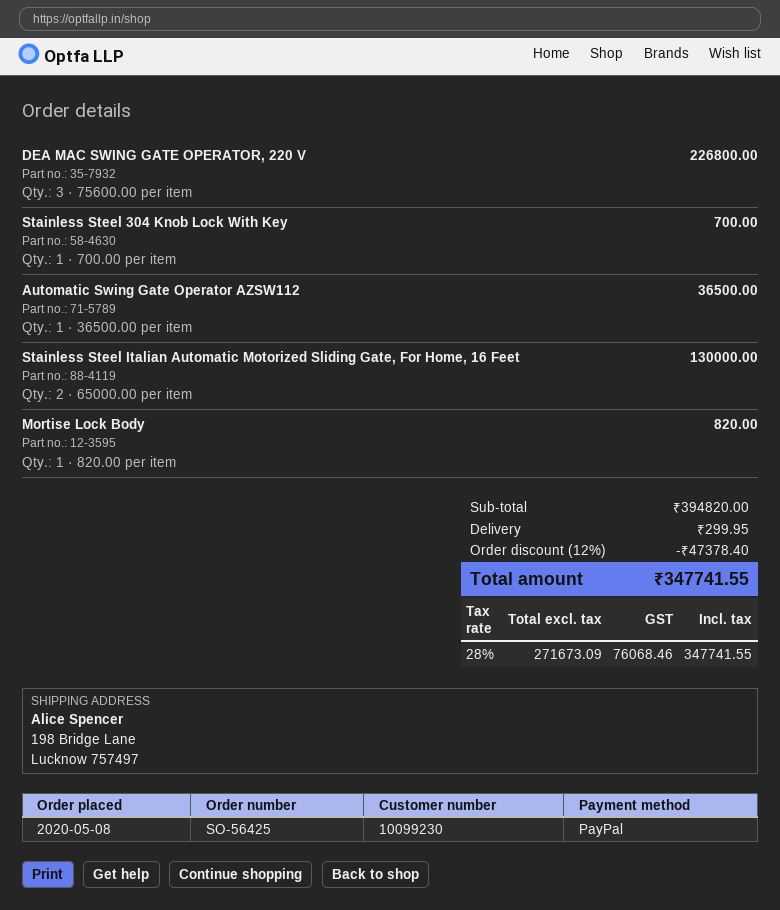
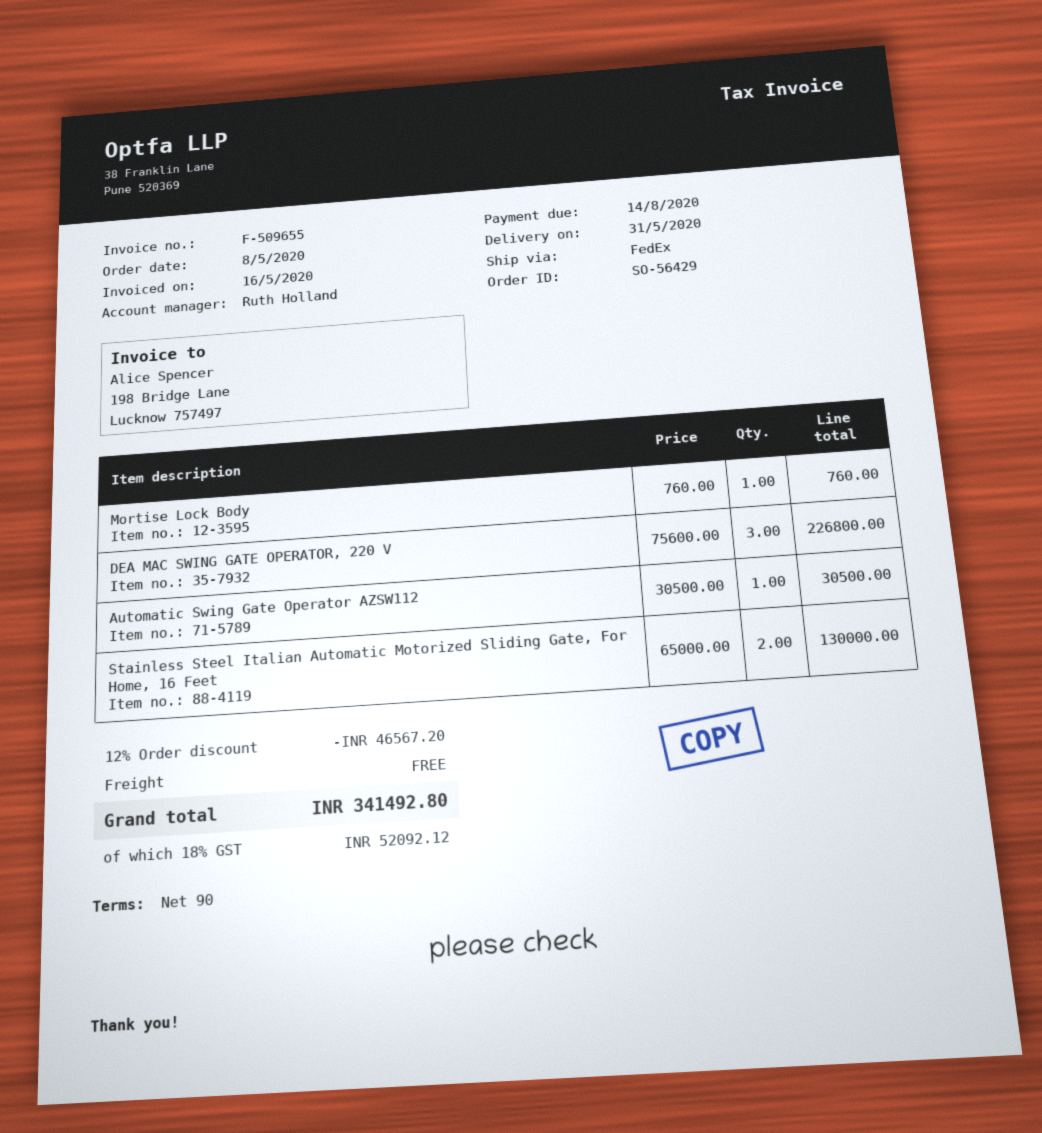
order number: SO-56425 -> SO-56429
Stainless Steel 304 Knob Lock With Key: 1 x 700.00 = 700.00 -> none
Automatic Swing Gate Operator AZSW112: 1 x 36500.00 = 36500.00 -> 1 x 30500.00 = 30500.00
Mortise Lock Body: 1 x 820.00 = 820.00 -> 1 x 760.00 = 760.00
discount: 12% = 47378.40 -> 12% = 46567.20
shipping: 299.95 -> 0.00
tax: 28% = 76068.46 -> 18% = 52092.12
total: 347741.55 -> 341492.80

